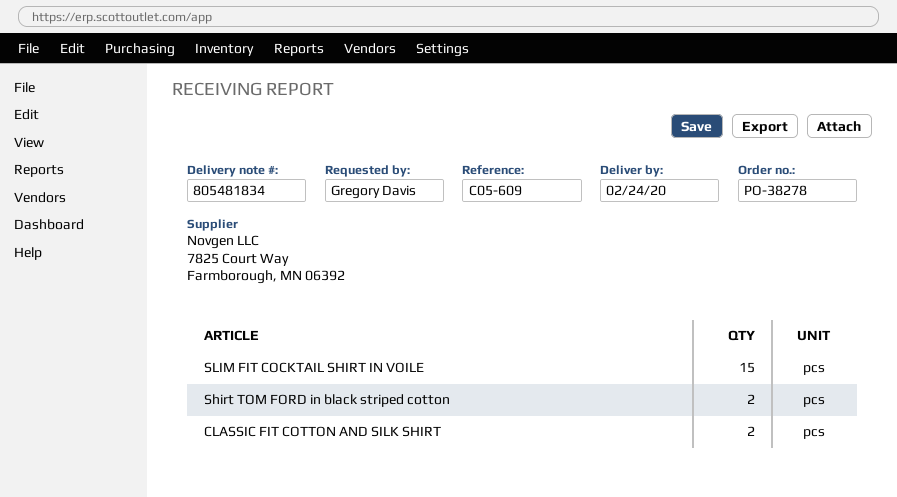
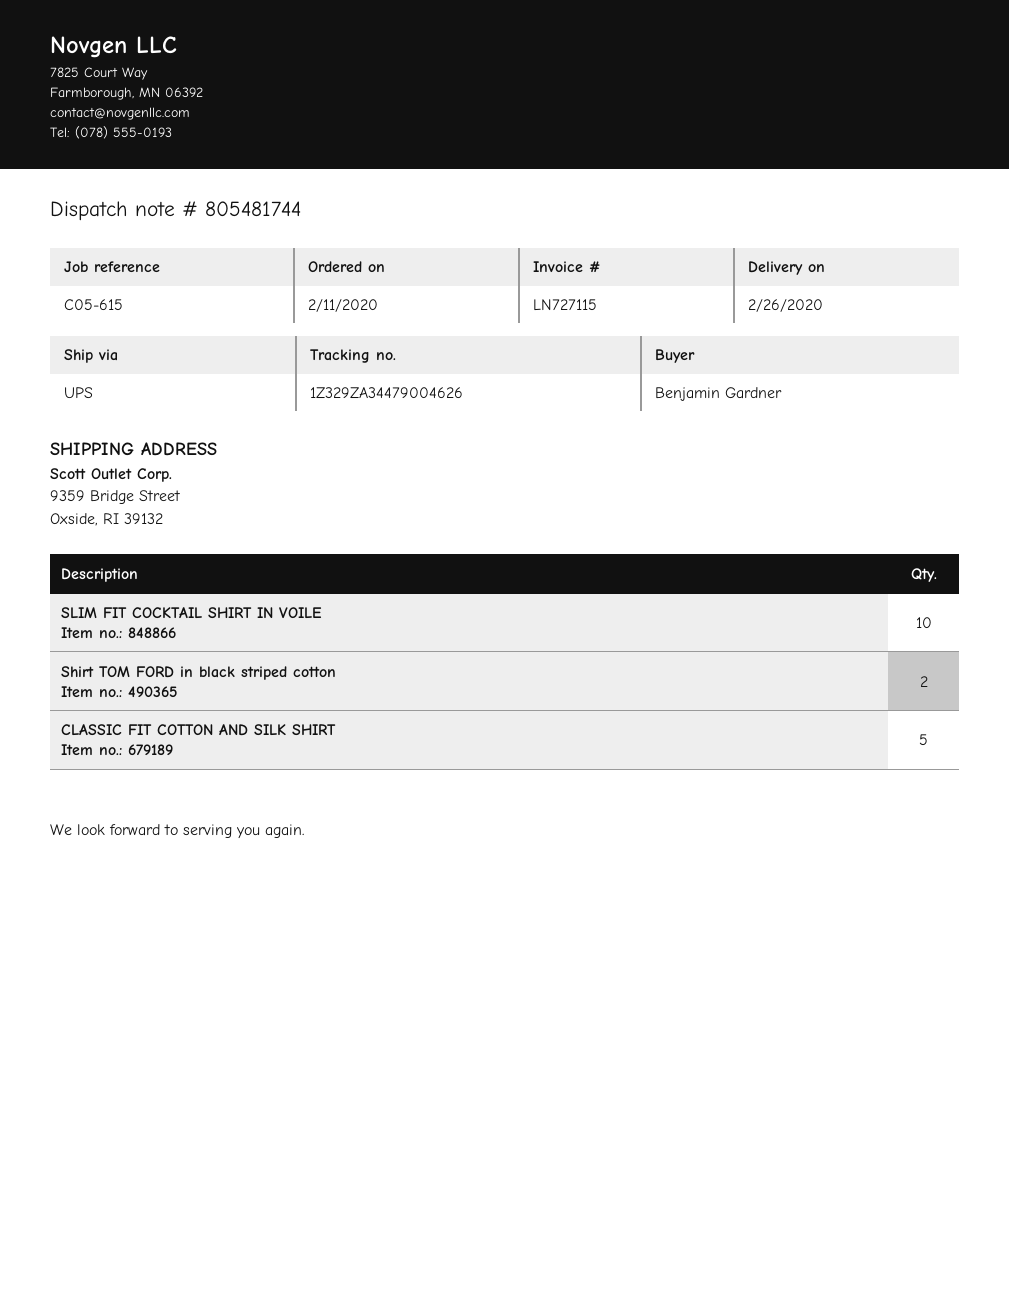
delivery note number: 805481834 -> 805481744
delivery date: 2020-02-24 -> 2020-02-26
reference: C05-609 -> C05-615
ordered by: Gregory Davis -> Benjamin Gardner
SLIM FIT COCKTAIL SHIRT IN VOILE: 15 -> 10
CLASSIC FIT COTTON AND SILK SHIRT: 2 -> 5

